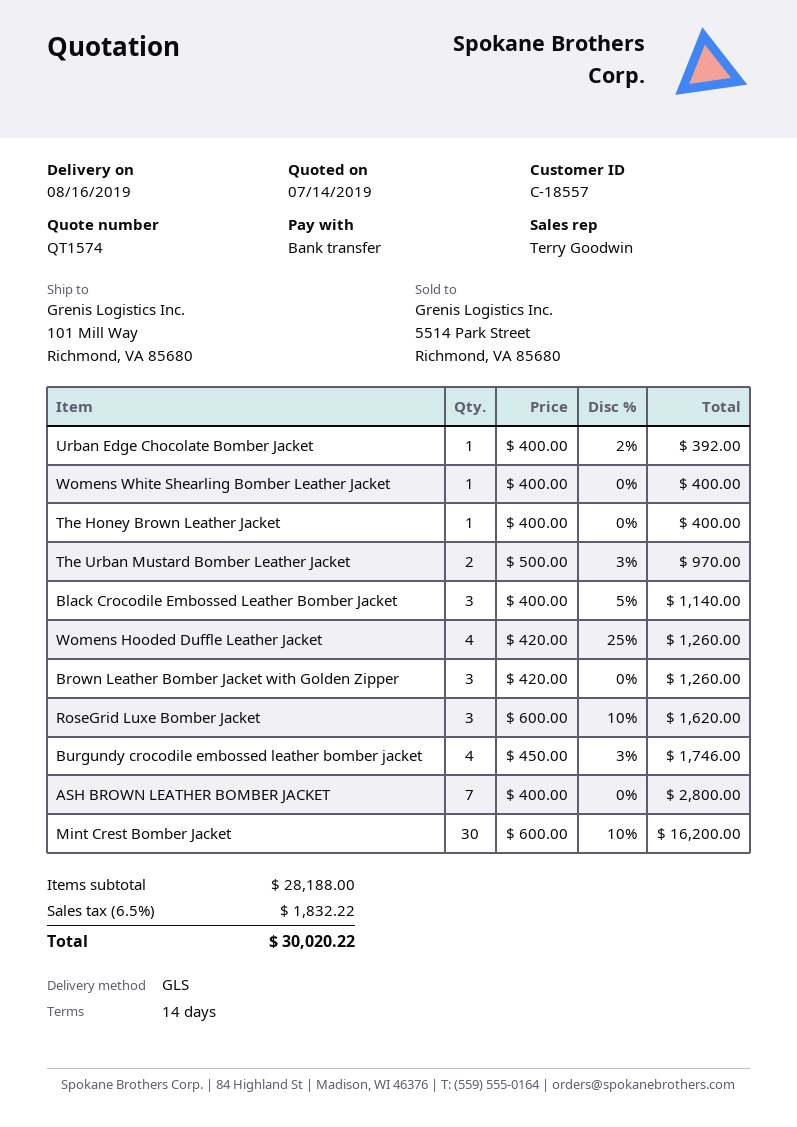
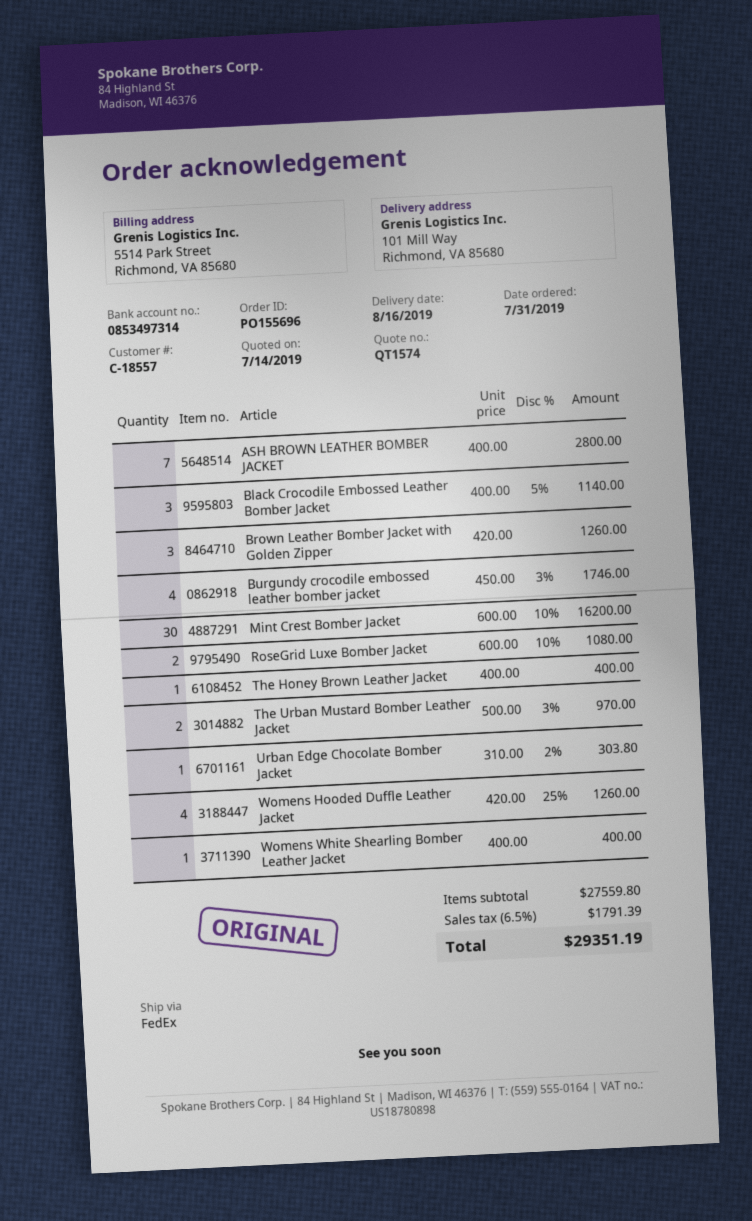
shipping method: GLS -> FedEx
Urban Edge Chocolate Bomber Jacket: 1 x 400.00 - 2% = 392.00 -> 1 x 310.00 - 2% = 303.80
RoseGrid Luxe Bomber Jacket: 3 x 600.00 - 10% = 1620.00 -> 2 x 600.00 - 10% = 1080.00
subtotal: 28188.00 -> 27559.80
tax: 6.5% = 1832.22 -> 6.5% = 1791.39
total: 30020.22 -> 29351.19

